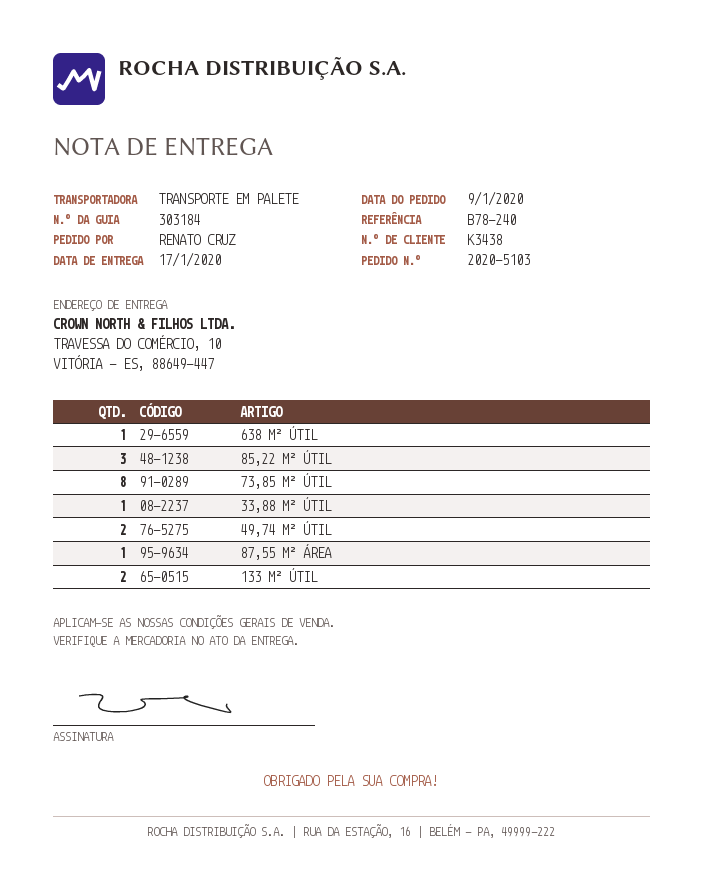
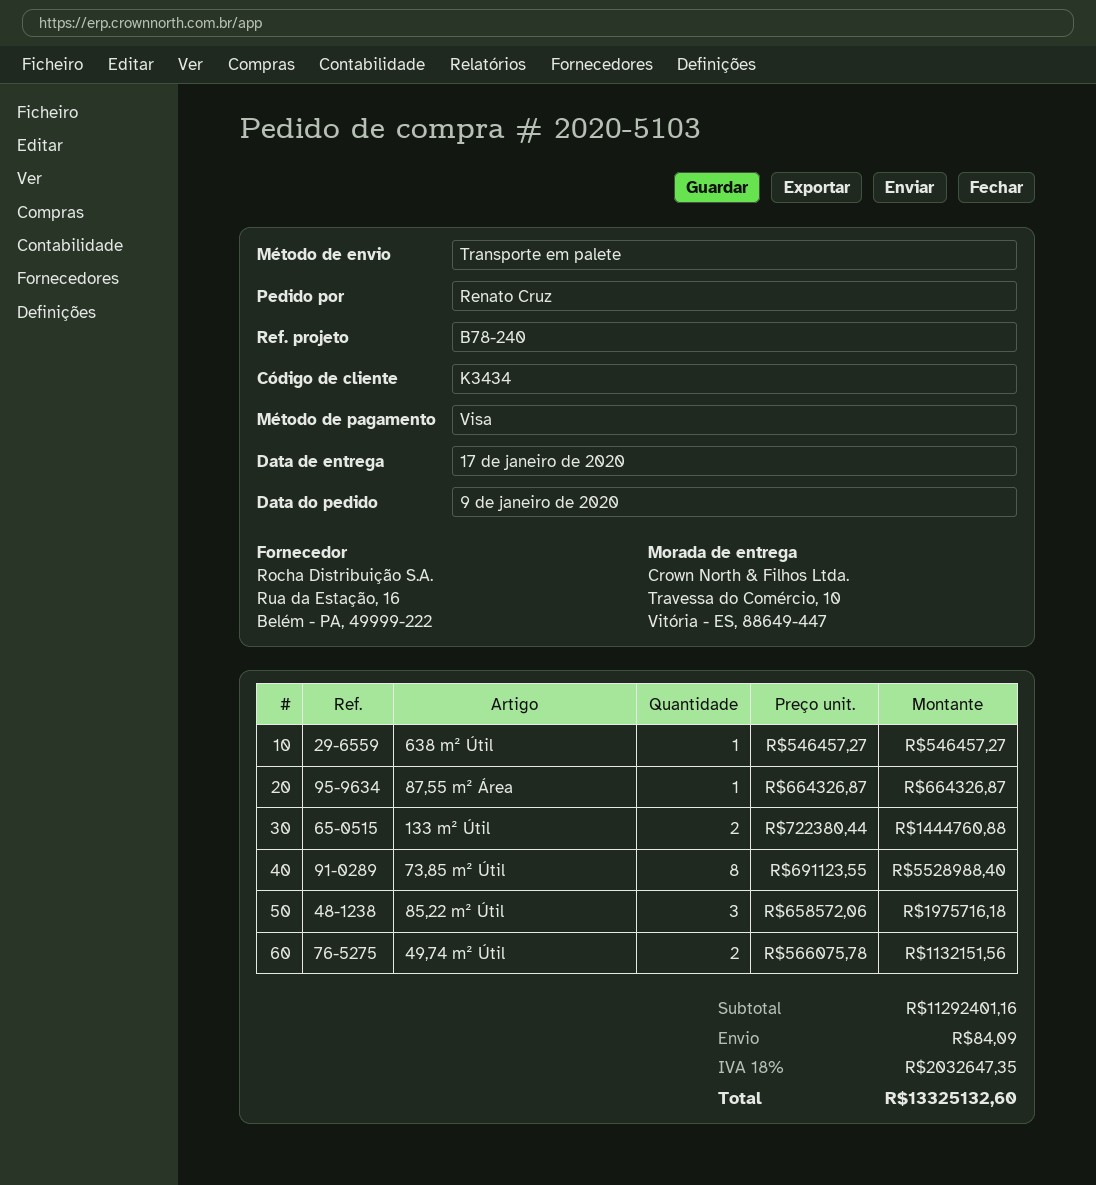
customer number: K3438 -> K3434
33,88 M² ÚTIL: 1 -> none

